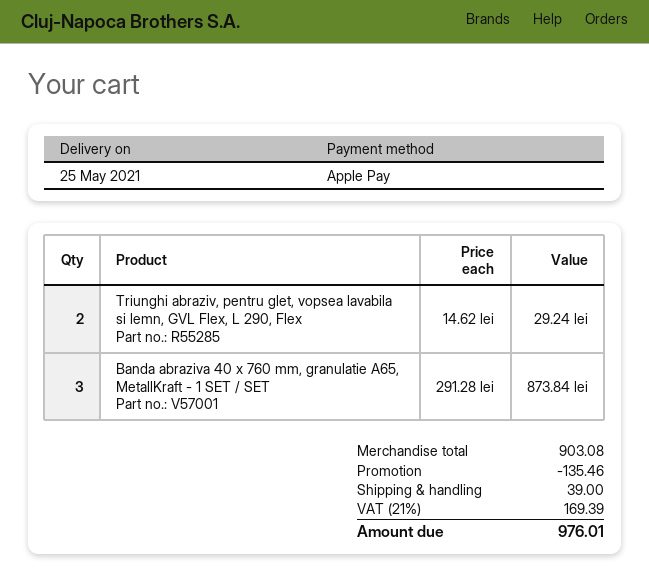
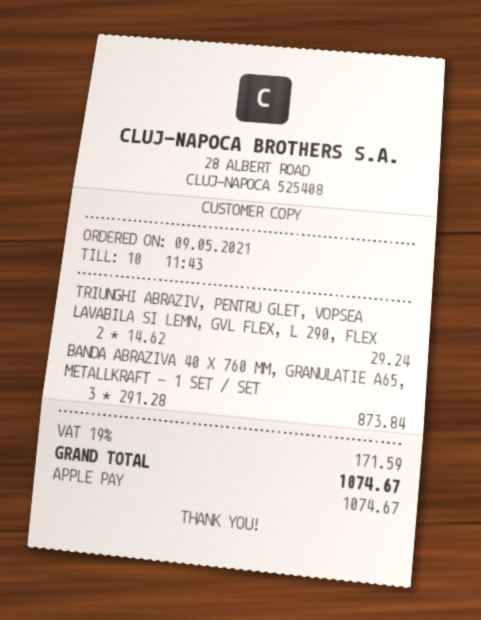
discount: 135.46 -> none
shipping: 39.00 -> none
tax: 21% = 169.39 -> 19% = 171.59
total: 976.01 -> 1074.67

